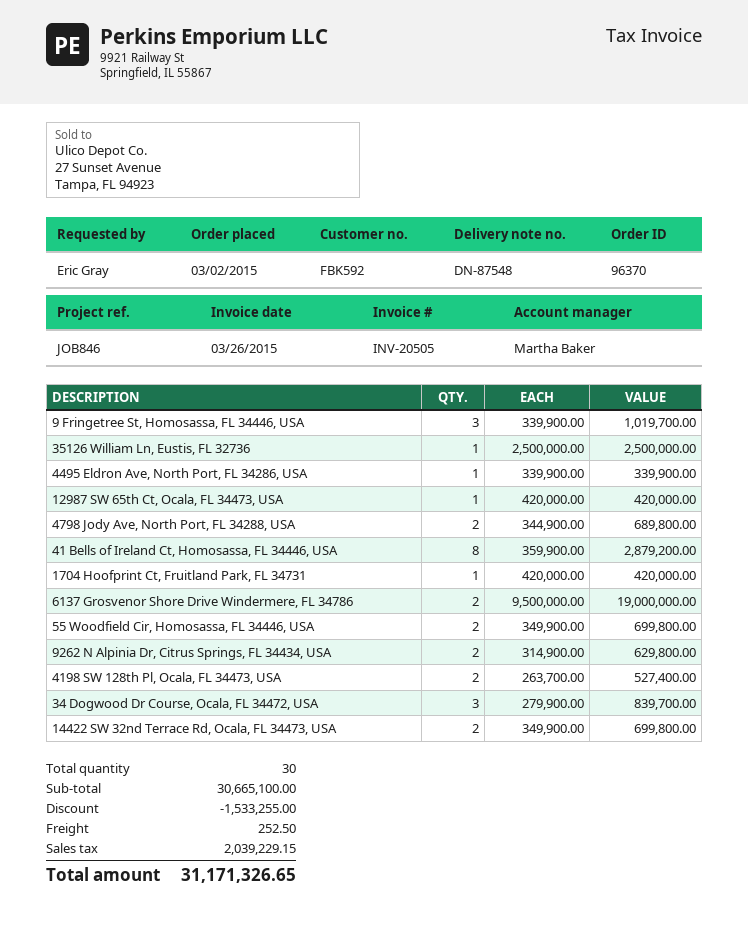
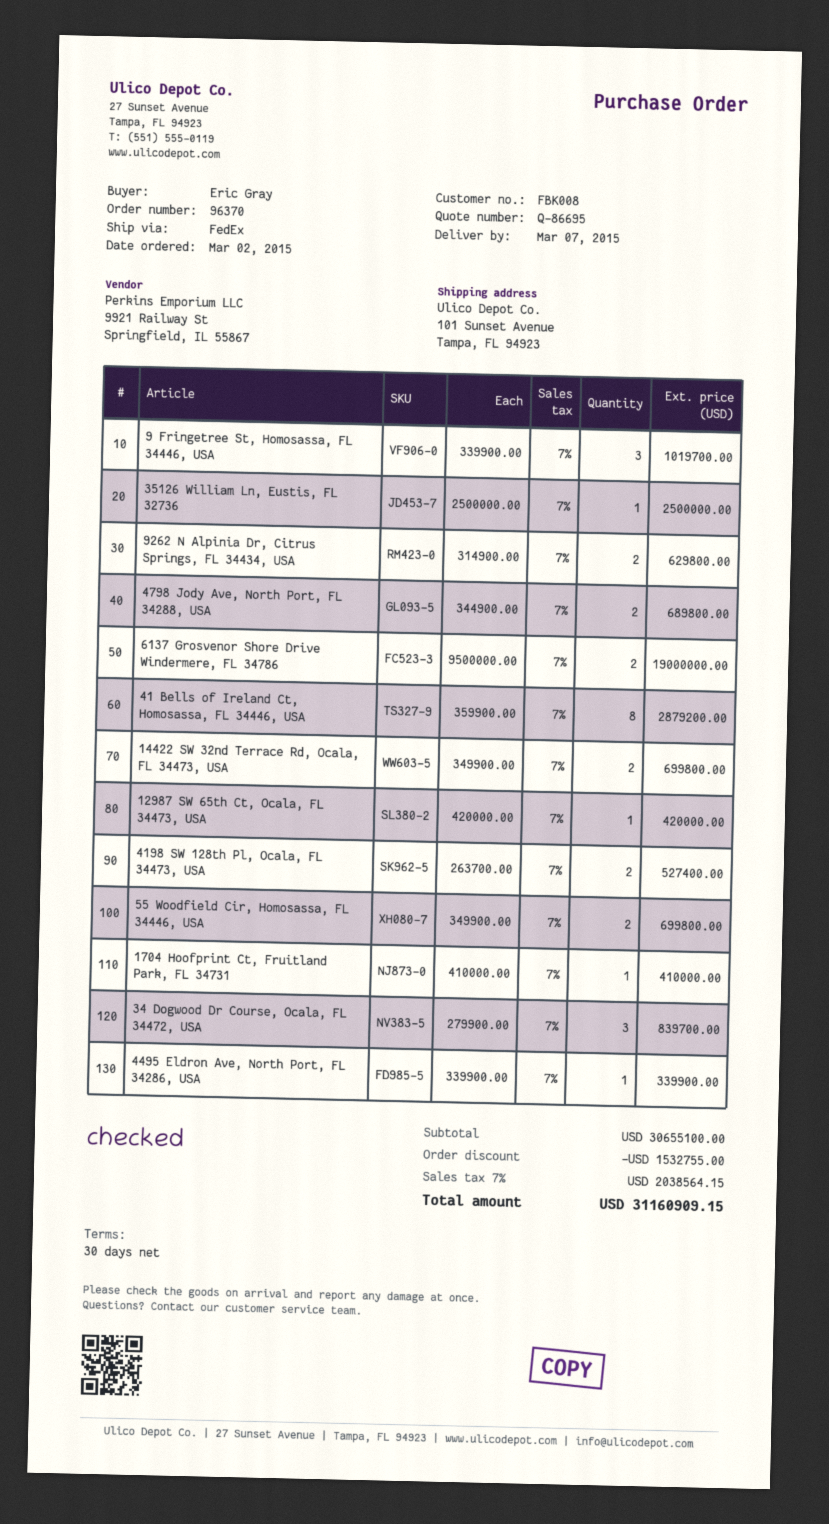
customer number: FBK592 -> FBK008
1704 Hoofprint Ct, Fruitland Park, FL 34731: 1 x 420000.00 = 420000.00 -> 1 x 410000.00 = 410000.00
subtotal: 30665100.00 -> 30655100.00
discount: 1533255.00 -> 1532755.00
shipping: 252.50 -> none
tax: 2039229.15 -> 2038564.15
total: 31171326.65 -> 31160909.15

